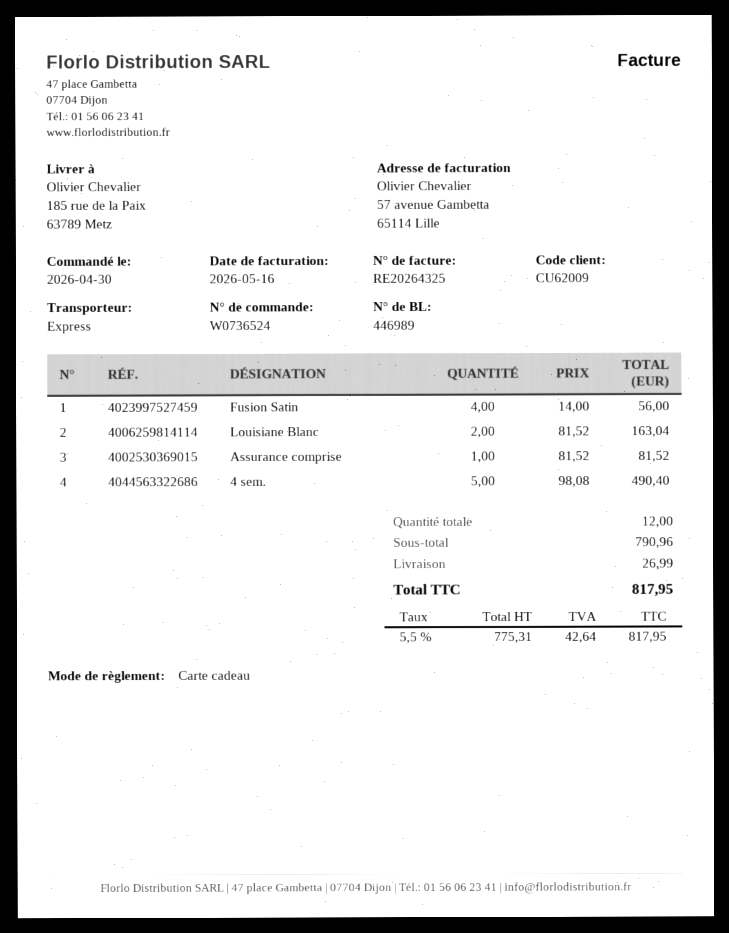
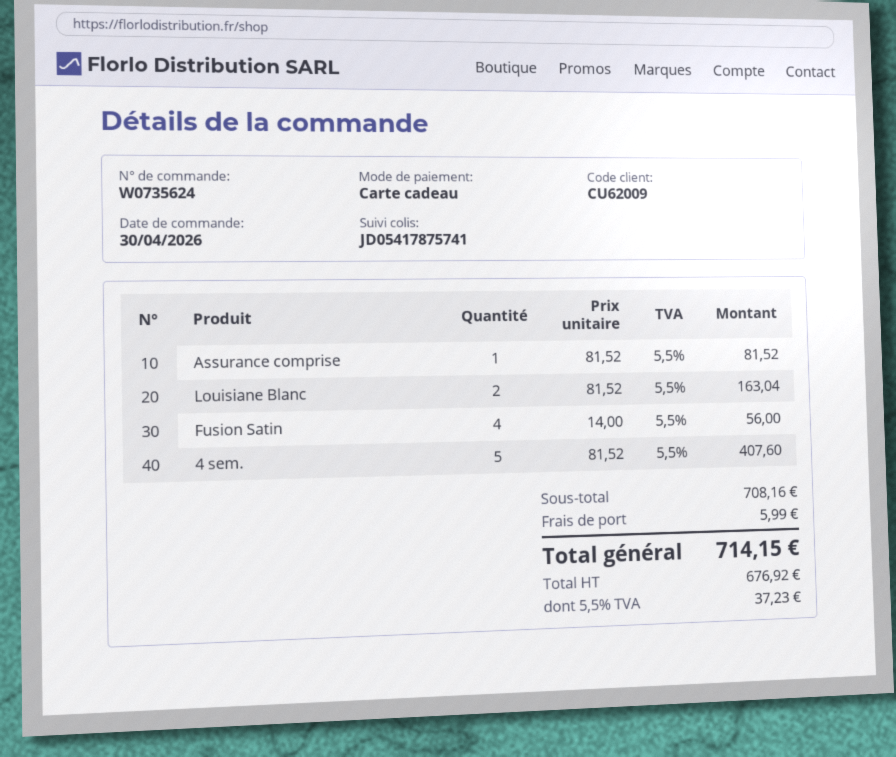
order number: W0736524 -> W0735624
4 sem.: 5 x 98.08 = 490.40 -> 5 x 81.52 = 407.60
subtotal: 790.96 -> 708.16
shipping: 26.99 -> 5.99
net: 775.31 -> 676.92
tax: 5.5% = 42.64 -> 5.5% = 37.23
total: 817.95 -> 714.15

